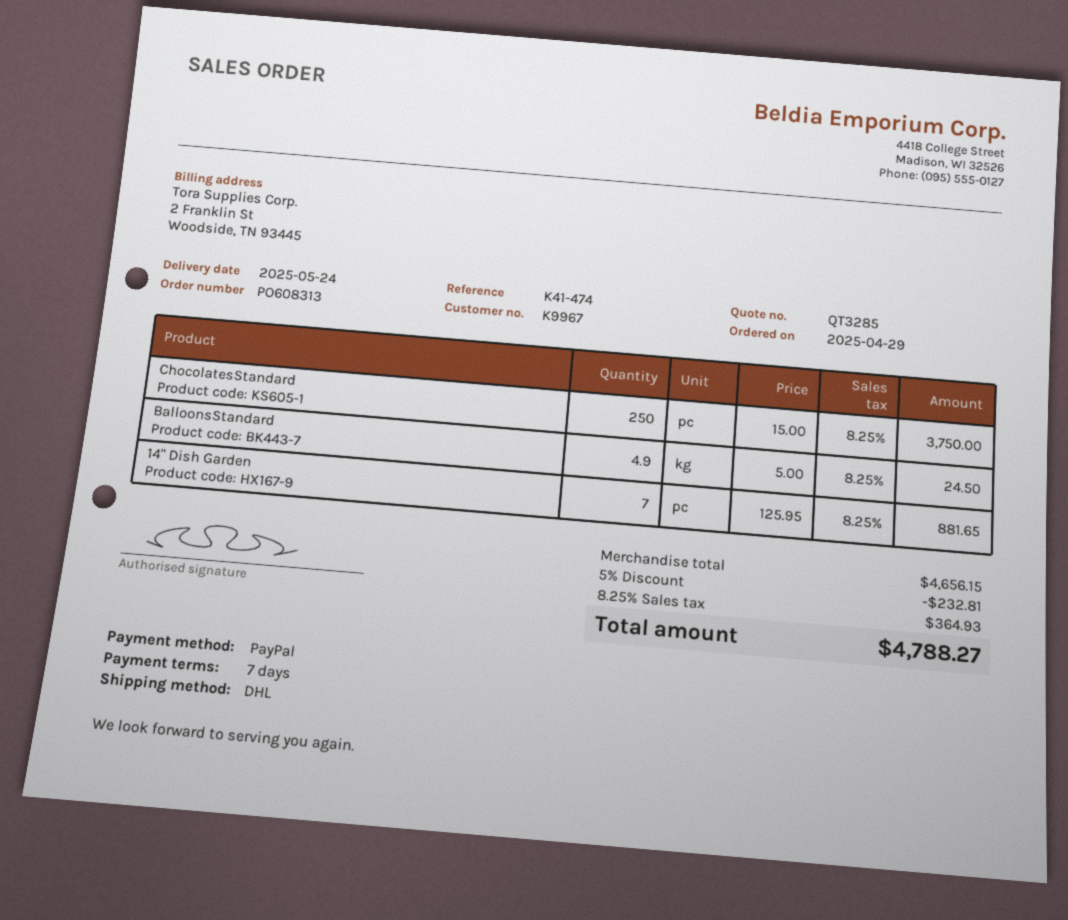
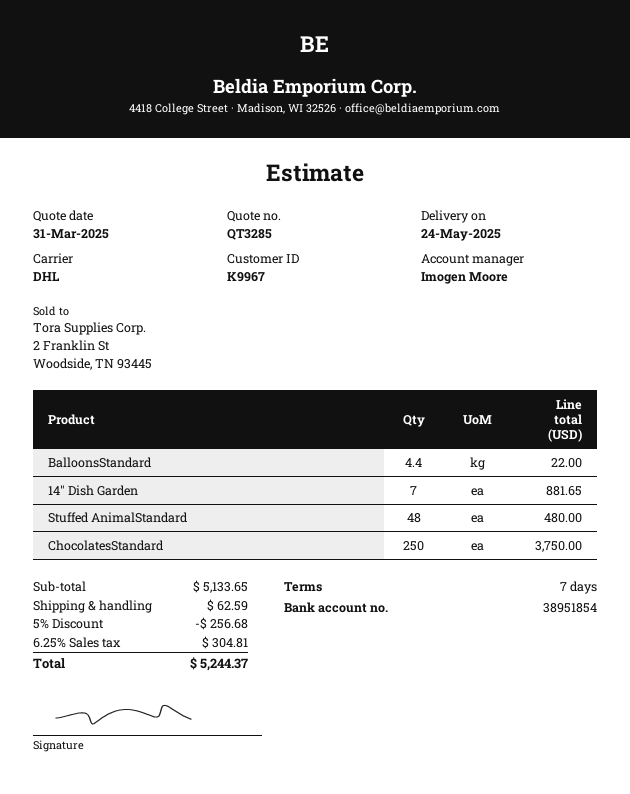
BalloonsStandard: 4.9 for 24.50 -> 4.4 for 22.00
Stuffed AnimalStandard: none -> 48 for 480.00
subtotal: 4656.15 -> 5133.65
discount: 5% = 232.81 -> 5% = 256.68
shipping: none -> 62.59
tax: 8.25% = 364.93 -> 6.25% = 304.81
total: 4788.27 -> 5244.37

